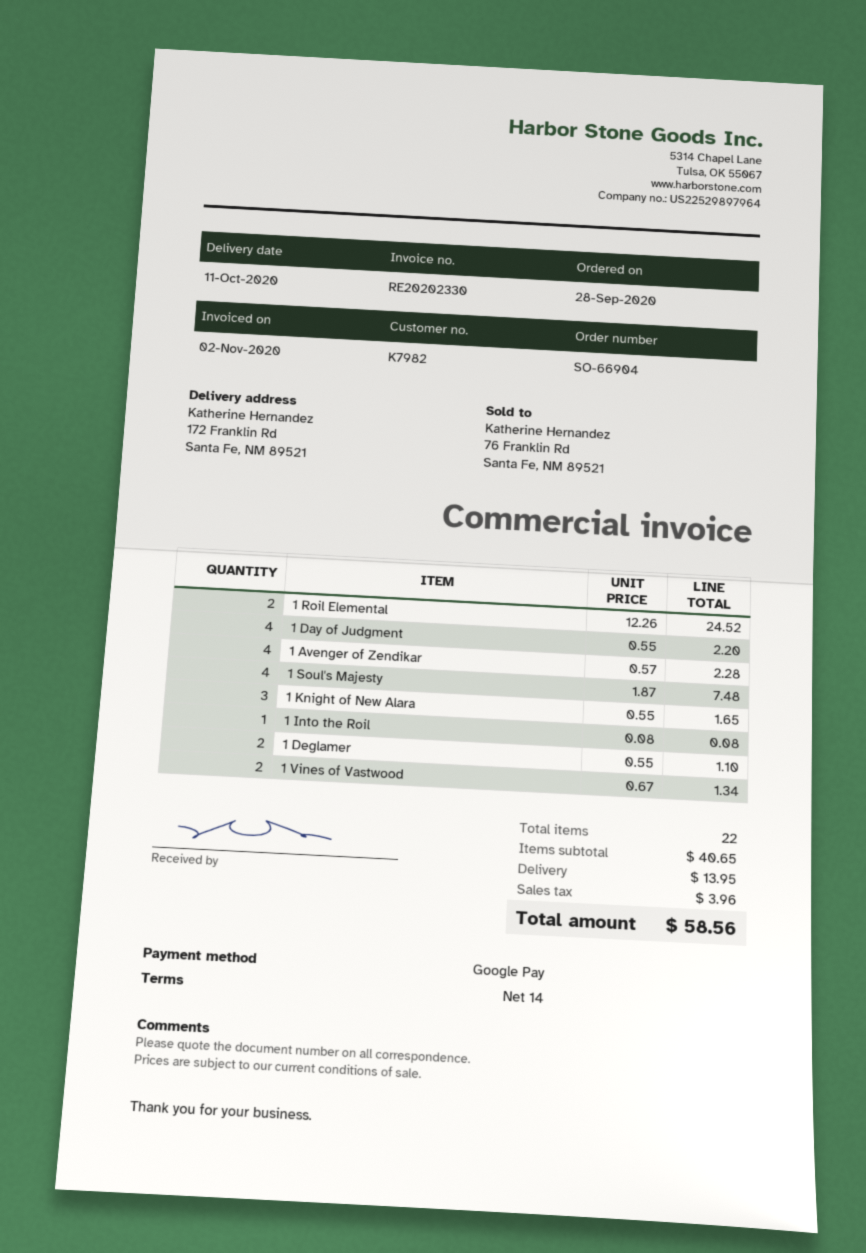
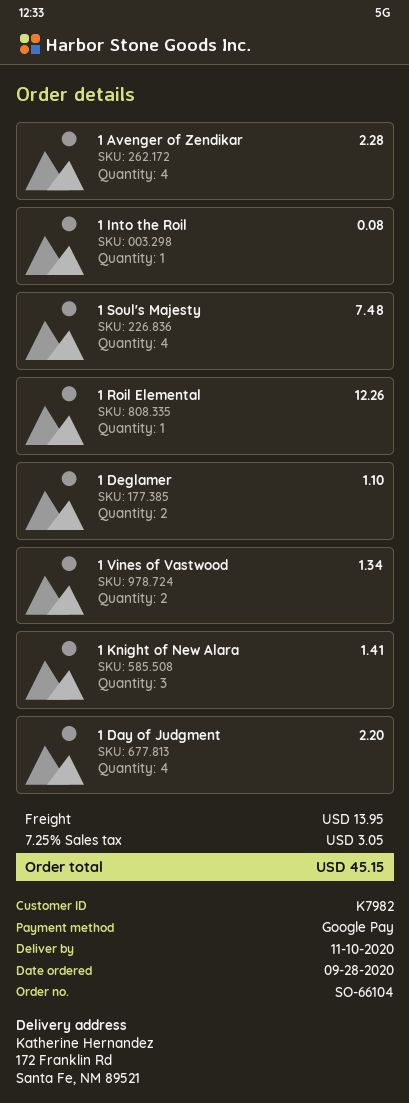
order number: SO-66904 -> SO-66104
delivery date: 2020-10-11 -> 2020-11-10
1 Roil Elemental: 2 for 24.52 -> 1 for 12.26
1 Knight of New Alara: 3 for 1.65 -> 3 for 1.41
tax: 3.96 -> 3.05
total: 58.56 -> 45.15

